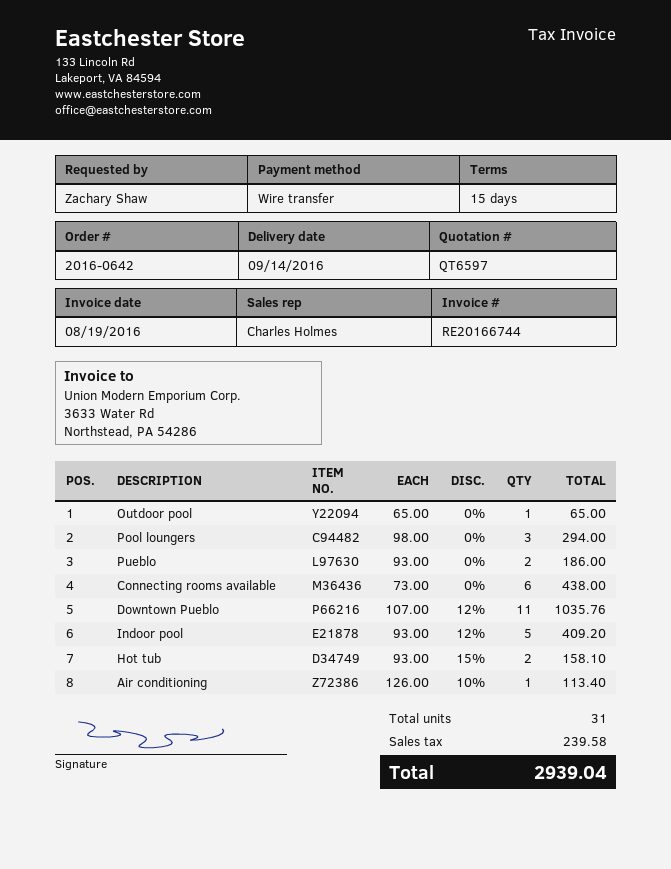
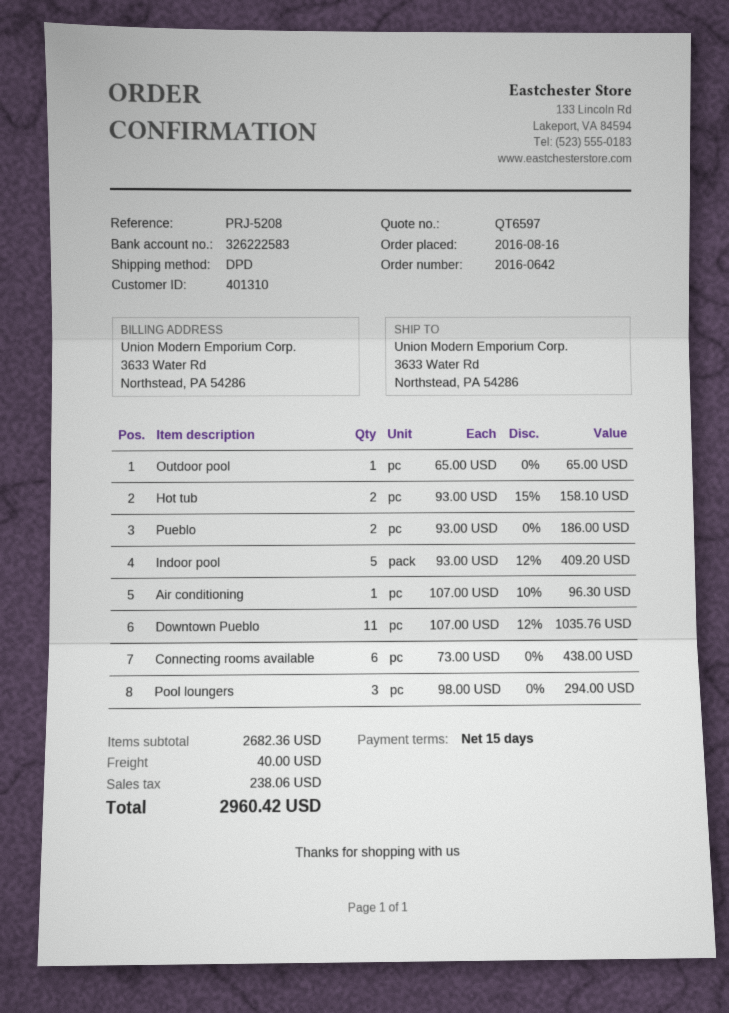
Air conditioning: 1 x 126.00 - 10% = 113.40 -> 1 x 107.00 - 10% = 96.30
shipping: none -> 40.00
tax: 239.58 -> 238.06
total: 2939.04 -> 2960.42

